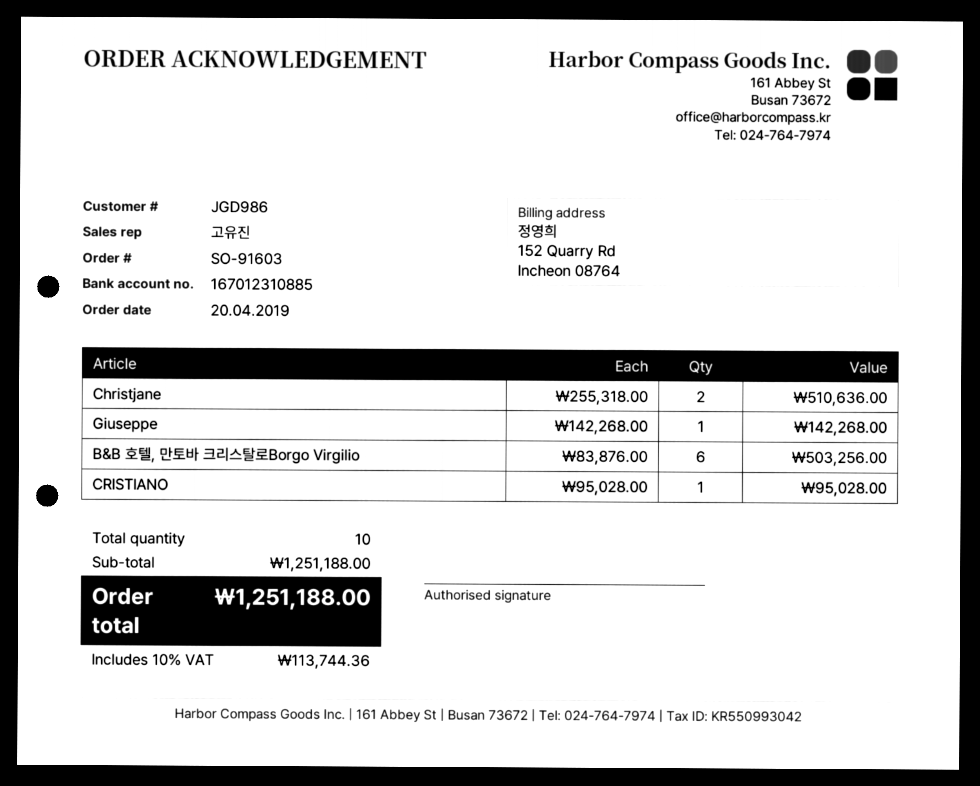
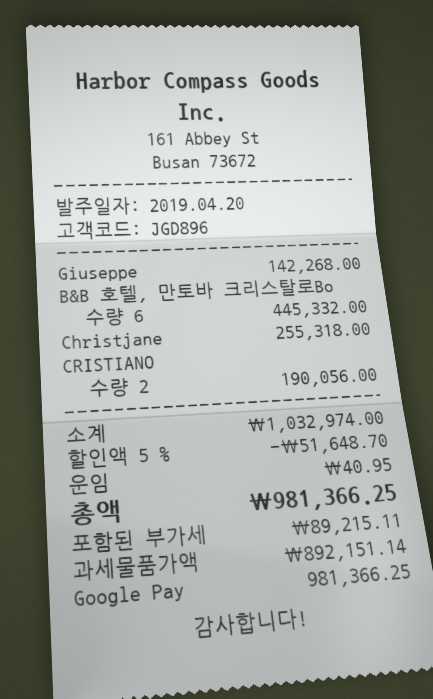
customer number: JGD986 -> JGD896
Christjane: 2 for 510636.00 -> 1 for 255318.00
B&B 호텔, 만토바 크리스탈로Borgo Virgilio: 6 for 503256.00 -> 6 for 445332.00
CRISTIANO: 1 for 95028.00 -> 2 for 190056.00
subtotal: 1251188.00 -> 1032974.00
discount: none -> 5% = 51648.70
shipping: none -> 40.95
tax: 113744.36 -> 89215.11
total: 1251188.00 -> 981366.25

